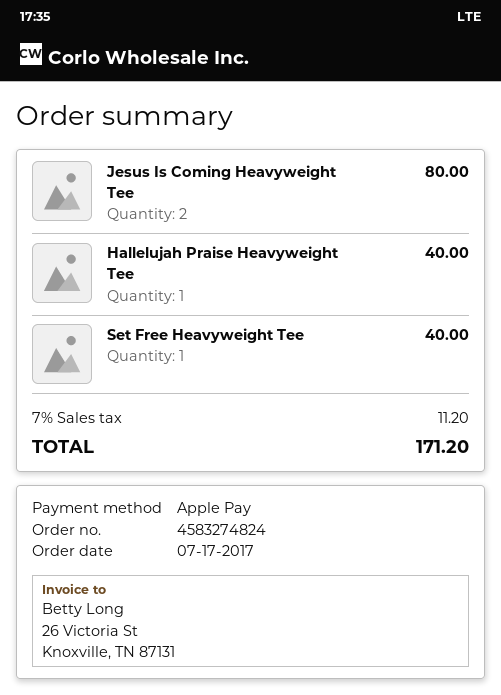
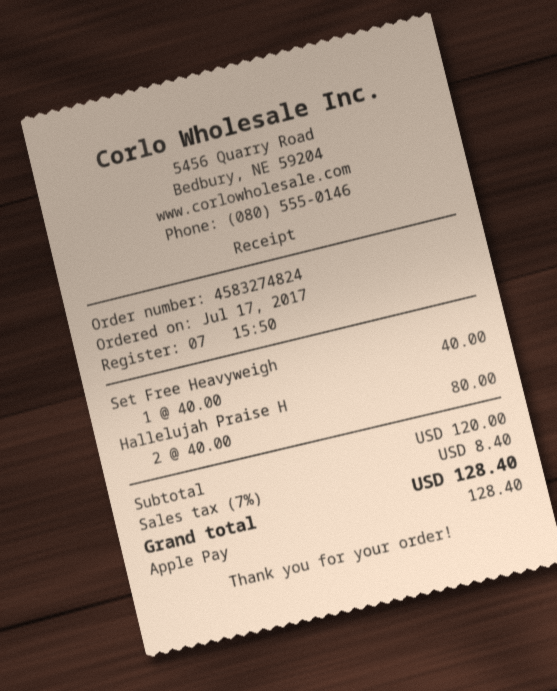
Jesus Is Coming Heavyweight Tee: 2 for 80.00 -> none
Hallelujah Praise Heavyweight Tee: 1 for 40.00 -> 2 for 80.00
tax: 7% = 11.20 -> 7% = 8.40
total: 171.20 -> 128.40

